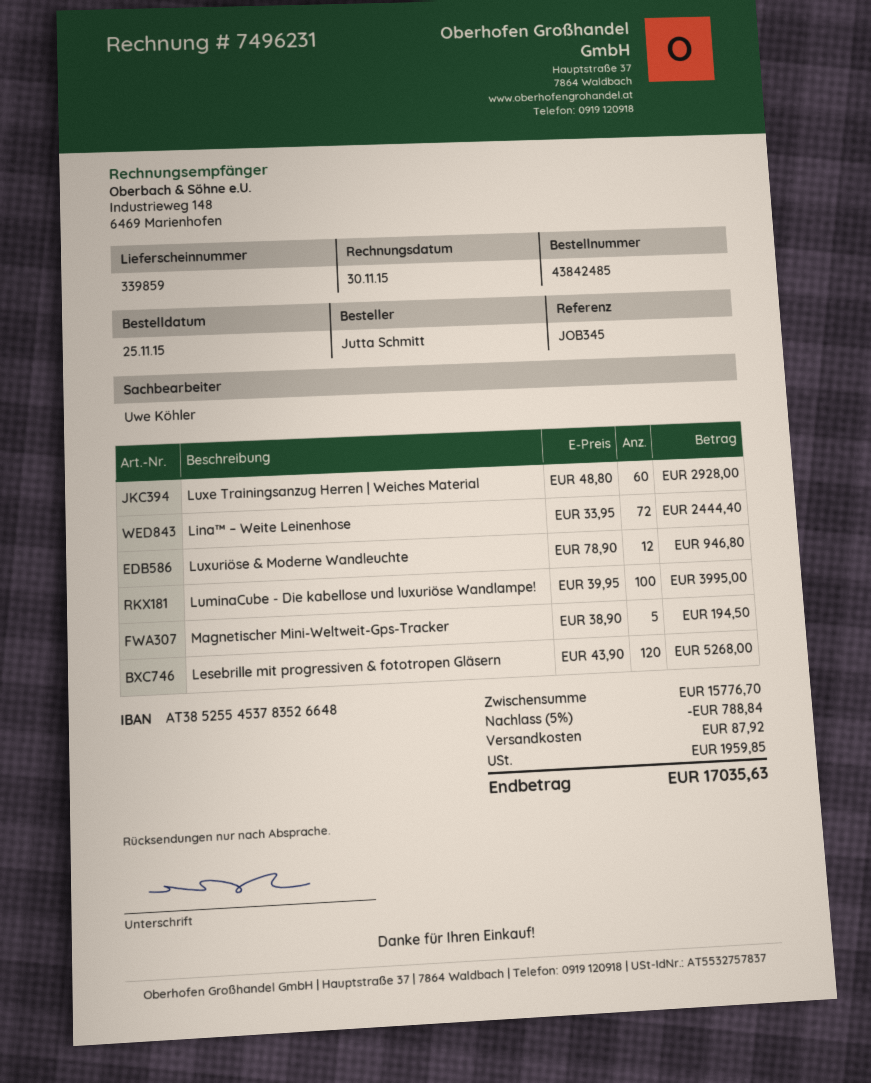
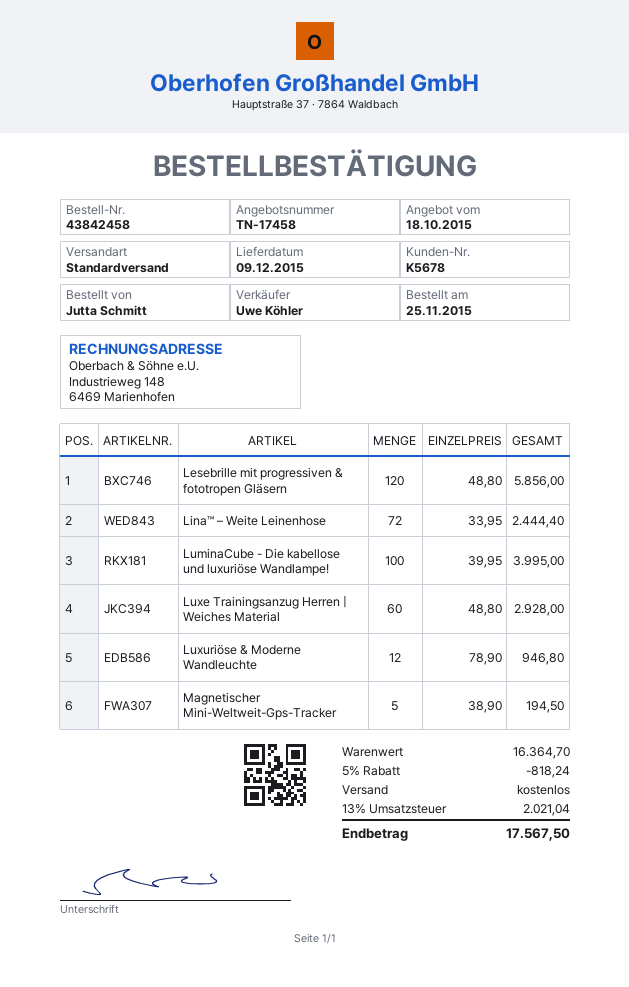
order number: 43842485 -> 43842458
Lesebrille mit progressiven & fototropen Gläsern: 120 x 43.90 = 5268.00 -> 120 x 48.80 = 5856.00
subtotal: 15776.70 -> 16364.70
discount: 5% = 788.84 -> 5% = 818.24
shipping: 87.92 -> 0.00
tax: 1959.85 -> 2021.04
total: 17035.63 -> 17567.50

